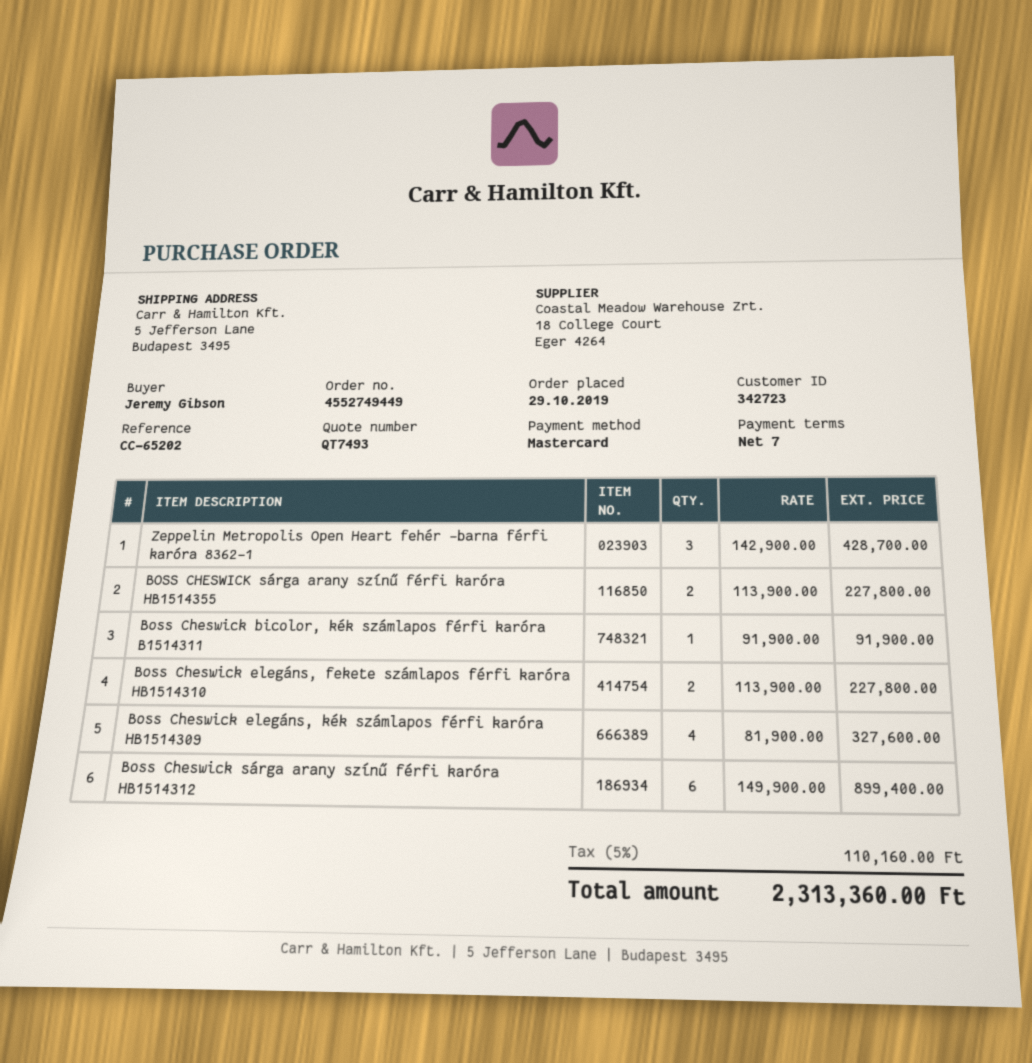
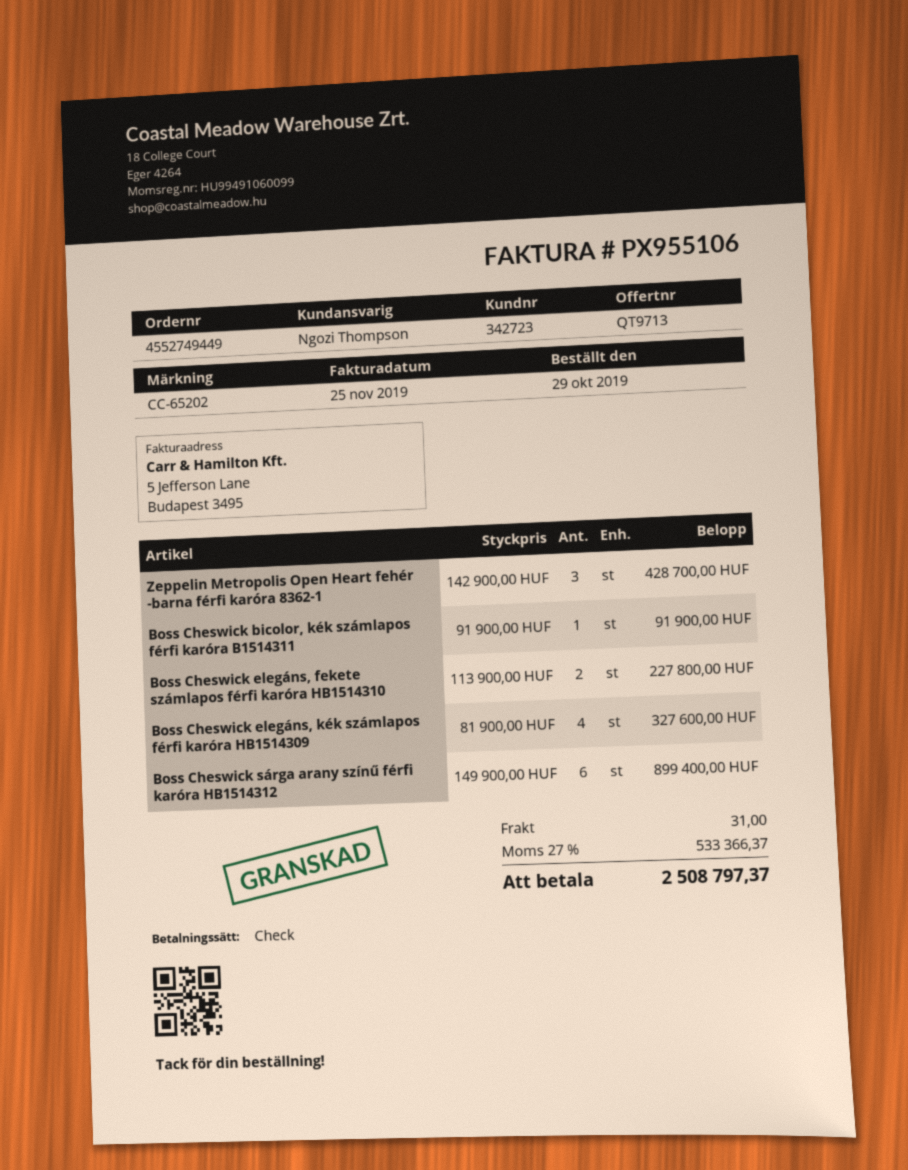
quote number: QT7493 -> QT9713
payment method: Mastercard -> cheque
BOSS CHESWICK sárga arany színű férfi karóra HB1514355: 2 x 113900.00 = 227800.00 -> none
shipping: none -> 31.00
tax: 5% = 110160.00 -> 27% = 533366.37
total: 2313360.00 -> 2508797.37

